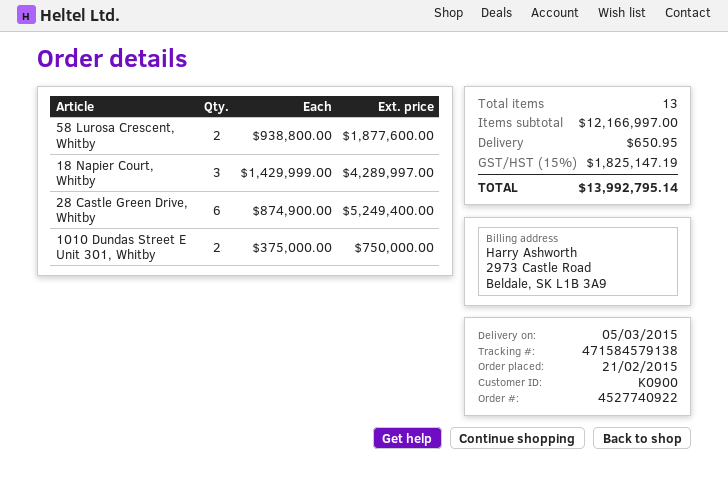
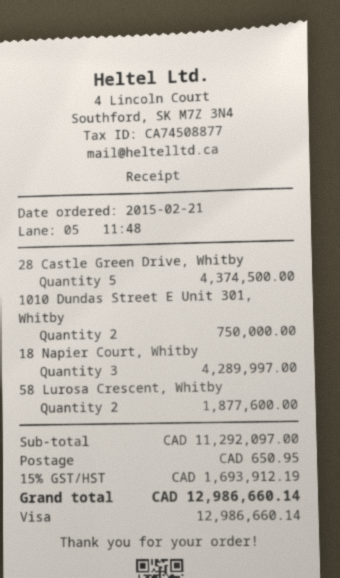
28 Castle Green Drive, Whitby: 6 for 5249400.00 -> 5 for 4374500.00
subtotal: 12166997.00 -> 11292097.00
tax: 15% = 1825147.19 -> 15% = 1693912.19
total: 13992795.14 -> 12986660.14

